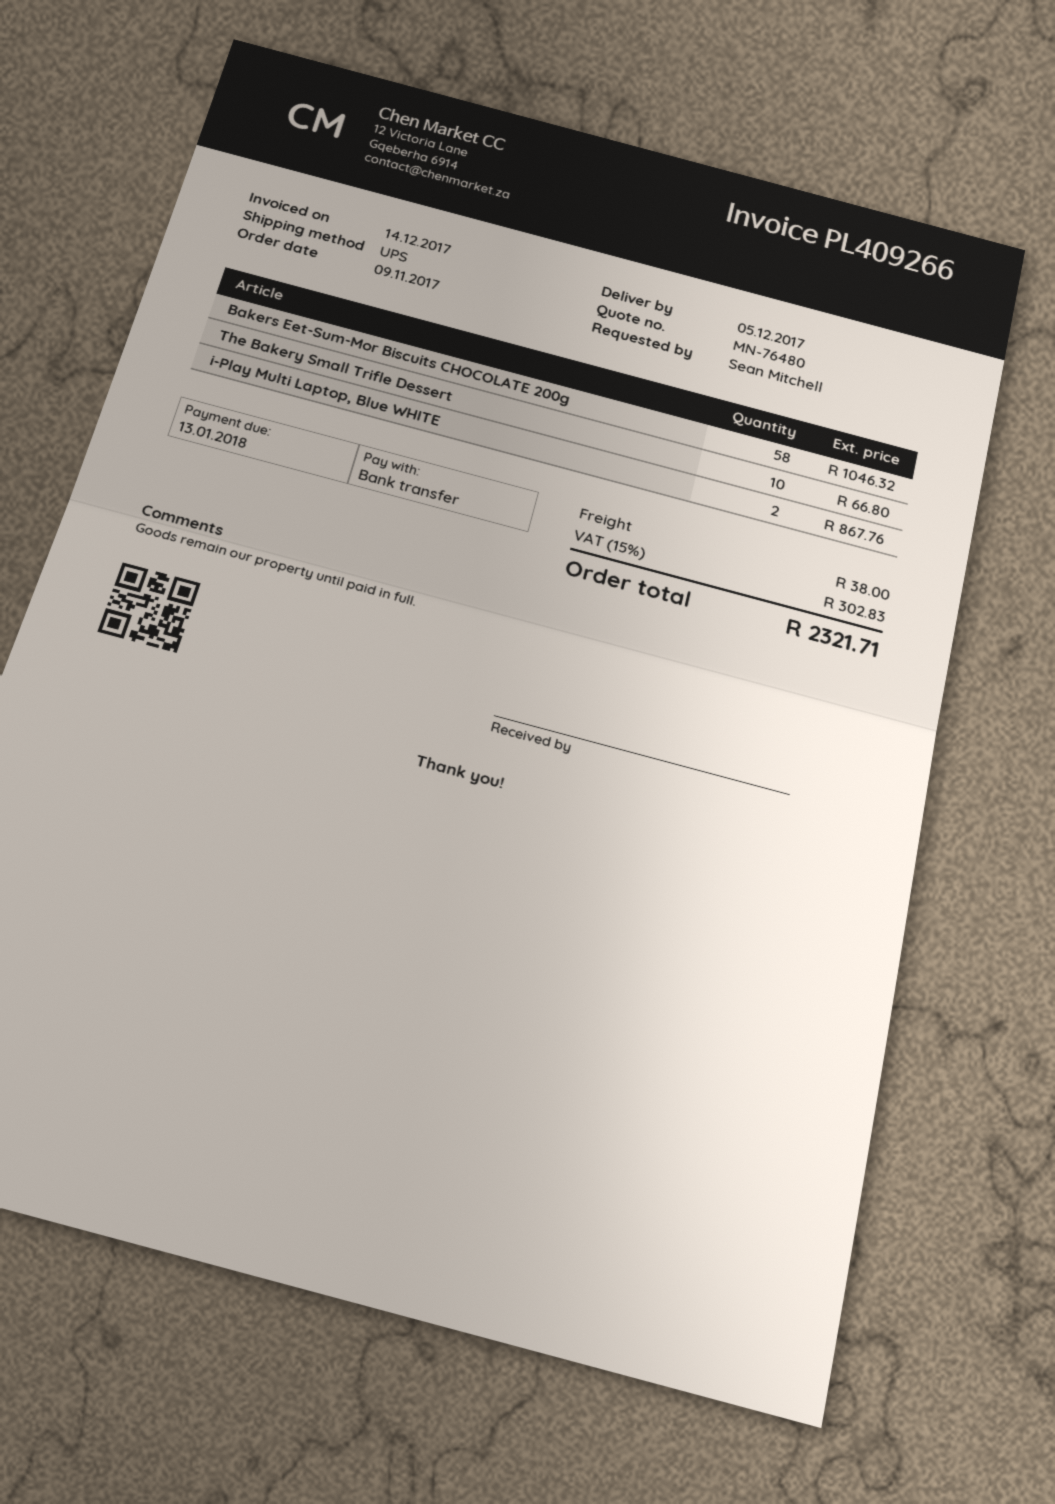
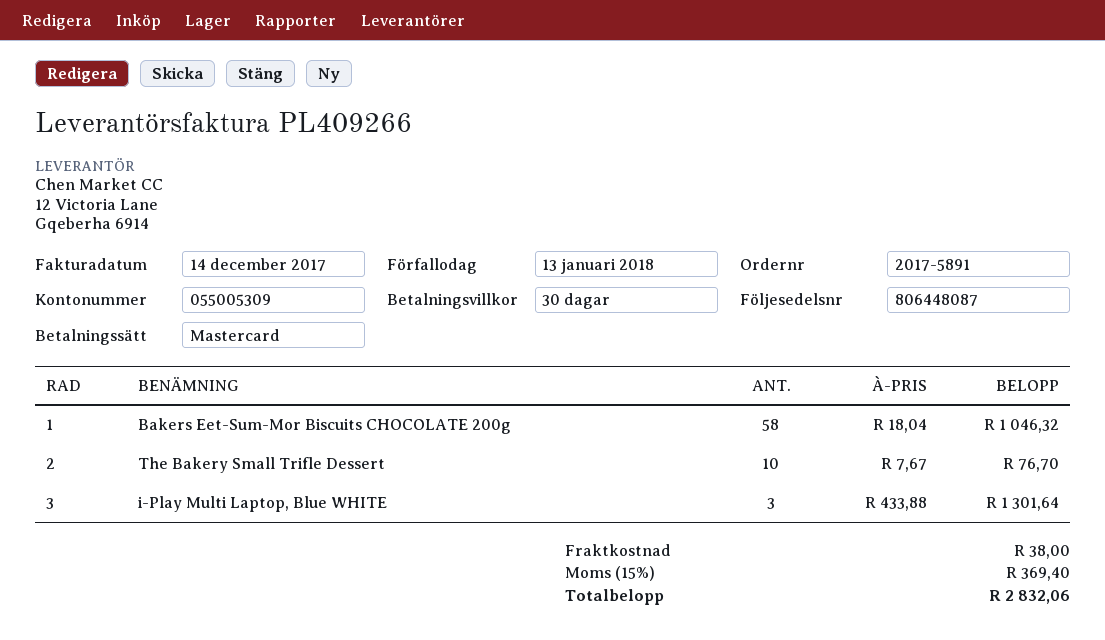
payment method: bank transfer -> Mastercard
The Bakery Small Trifle Dessert: 10 for 66.80 -> 10 for 76.70
i-Play Multi Laptop, Blue WHITE: 2 for 867.76 -> 3 for 1301.64
tax: 15% = 302.83 -> 15% = 369.40
total: 2321.71 -> 2832.06

